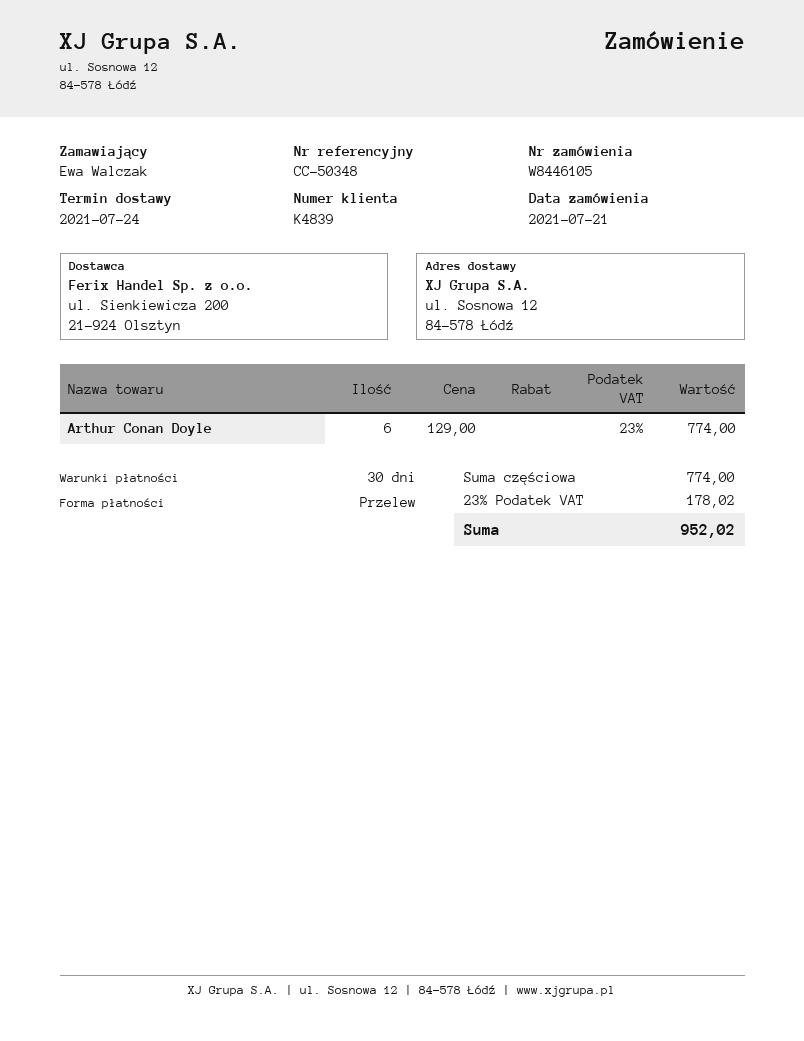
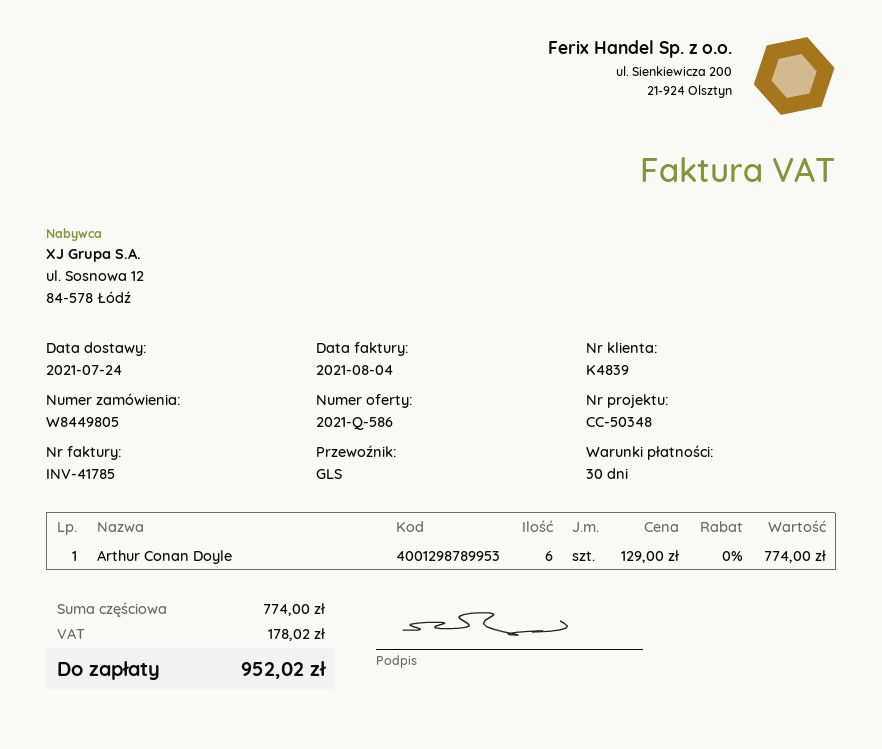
order number: W8446105 -> W8449805

